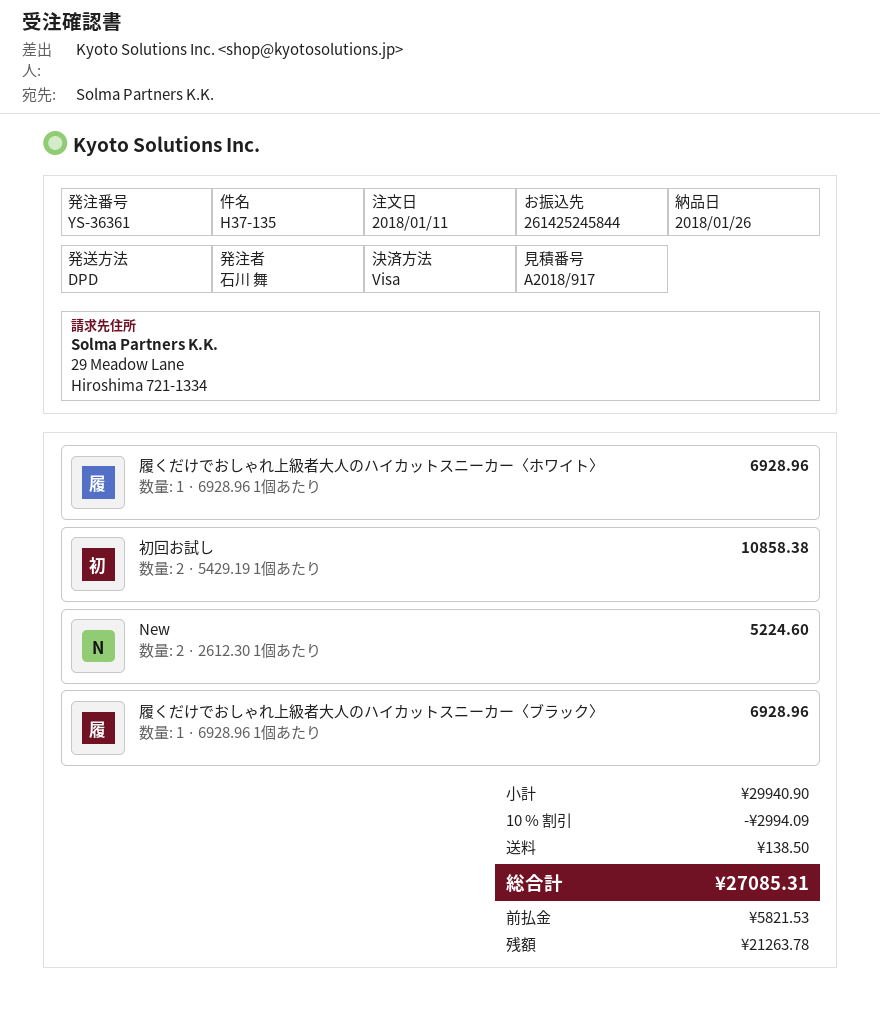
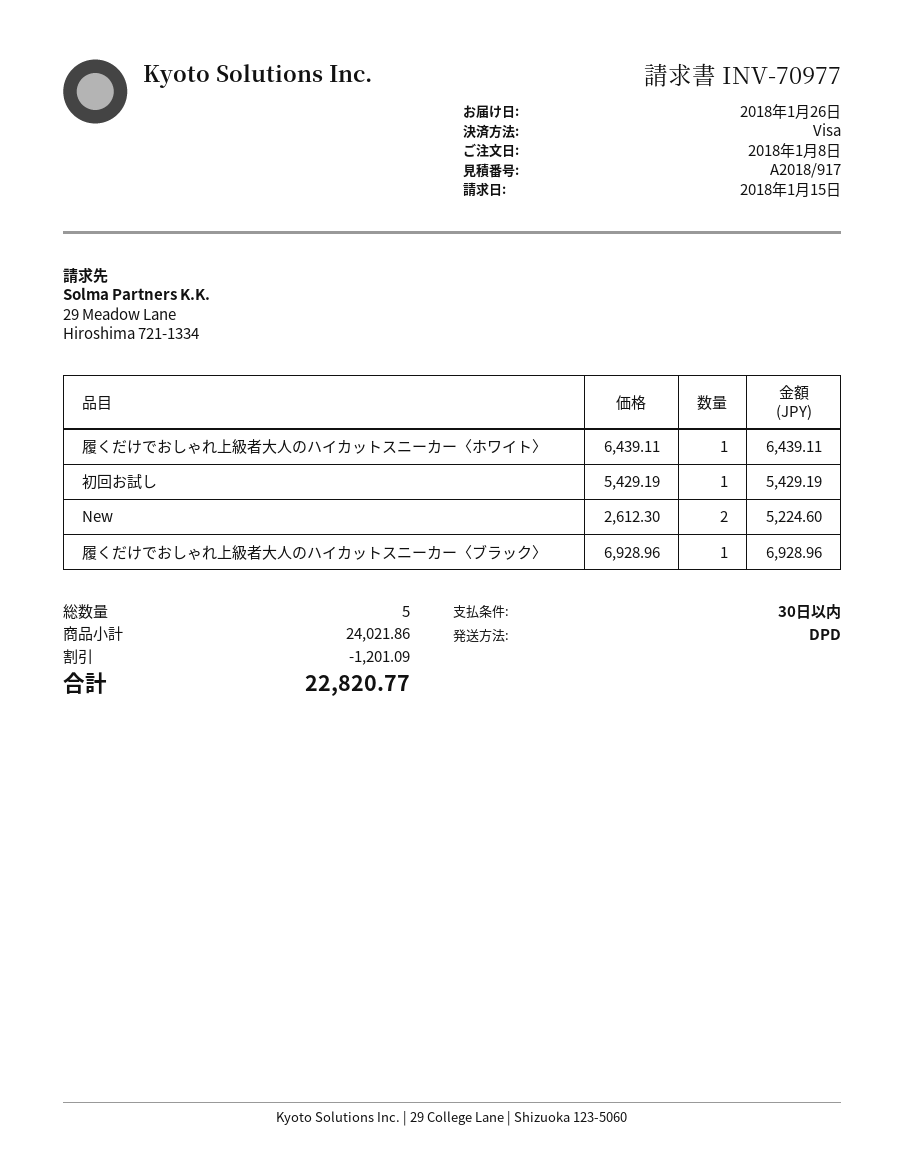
order date: 2018-01-11 -> 2018-01-08
履くだけでおしゃれ上級者大人のハイカットスニーカー〈ホワイト〉: 1 x 6928.96 = 6928.96 -> 1 x 6439.11 = 6439.11
初回お試し: 2 x 5429.19 = 10858.38 -> 1 x 5429.19 = 5429.19
subtotal: 29940.90 -> 24021.86
discount: 2994.09 -> 1201.09
shipping: 138.50 -> none
total: 27085.31 -> 22820.77

